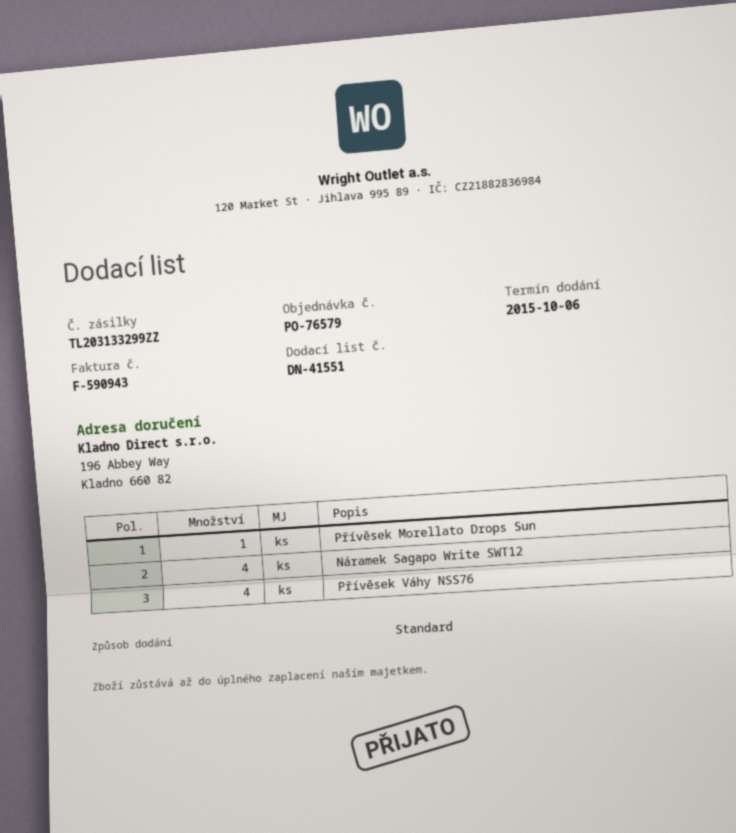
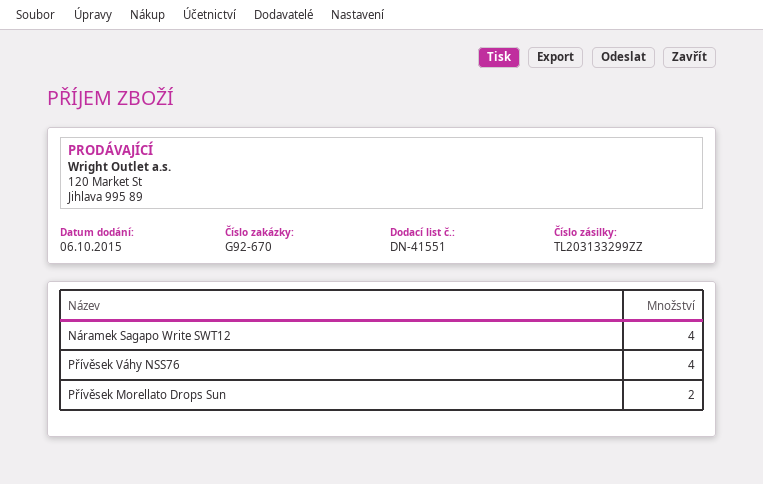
Přívěsek Morellato Drops Sun: 1 -> 2

